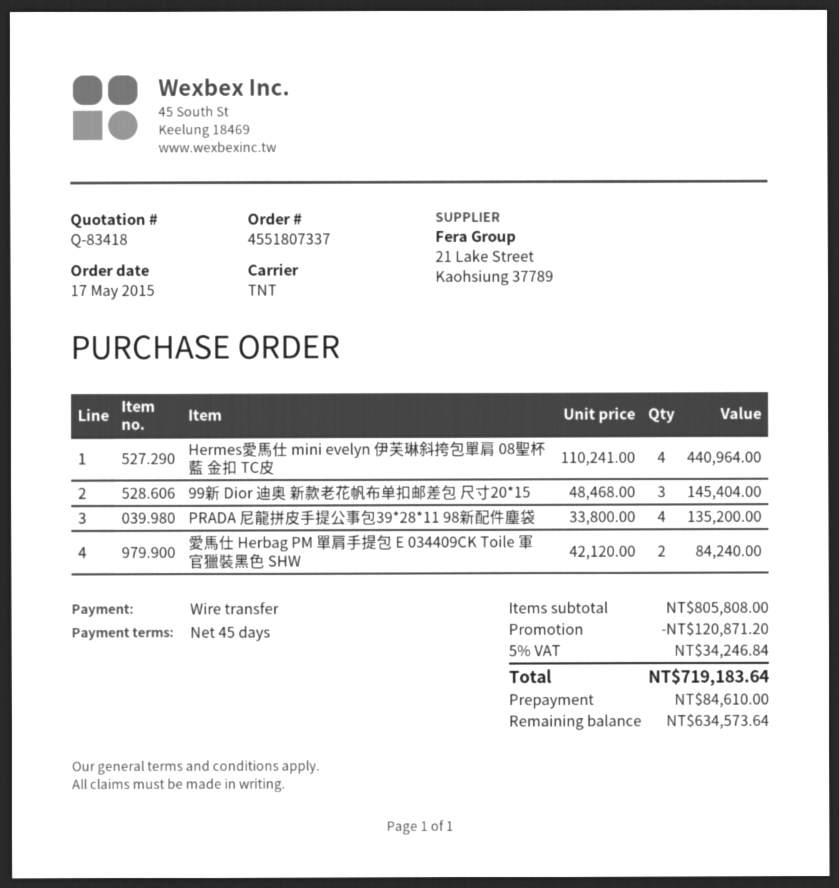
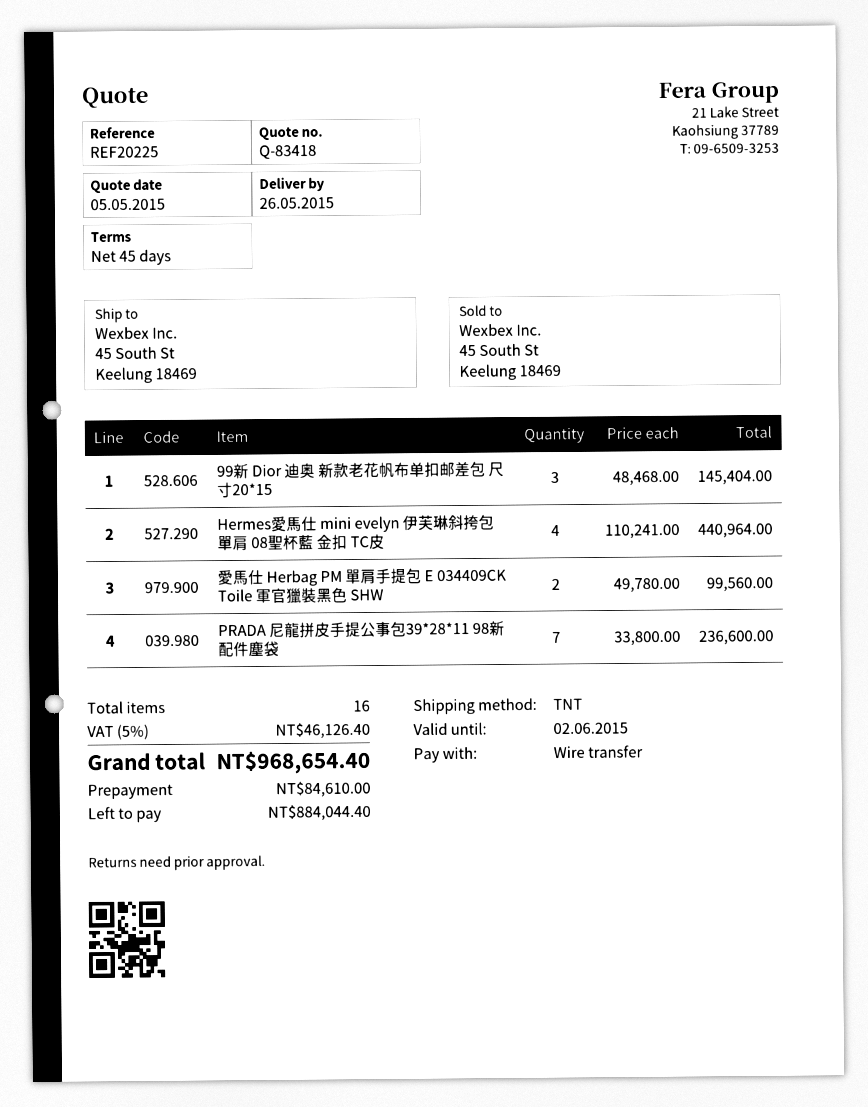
PRADA 尼龍拼皮手提公事包39*28*11 98新配件塵袋: 4 x 33800.00 = 135200.00 -> 7 x 33800.00 = 236600.00
愛馬仕 Herbag PM 單肩手提包 E 034409CK Toile 軍官獵裝黑色 SHW: 2 x 42120.00 = 84240.00 -> 2 x 49780.00 = 99560.00
discount: 120871.20 -> none
tax: 5% = 34246.84 -> 5% = 46126.40
total: 719183.64 -> 968654.40
balance: 634573.64 -> 884044.40

